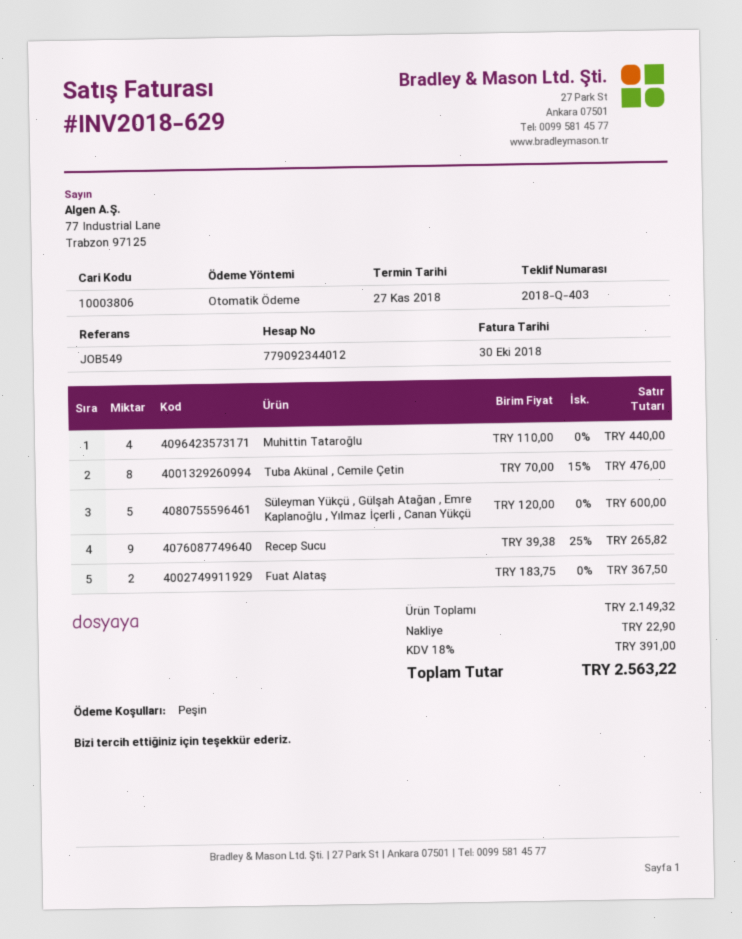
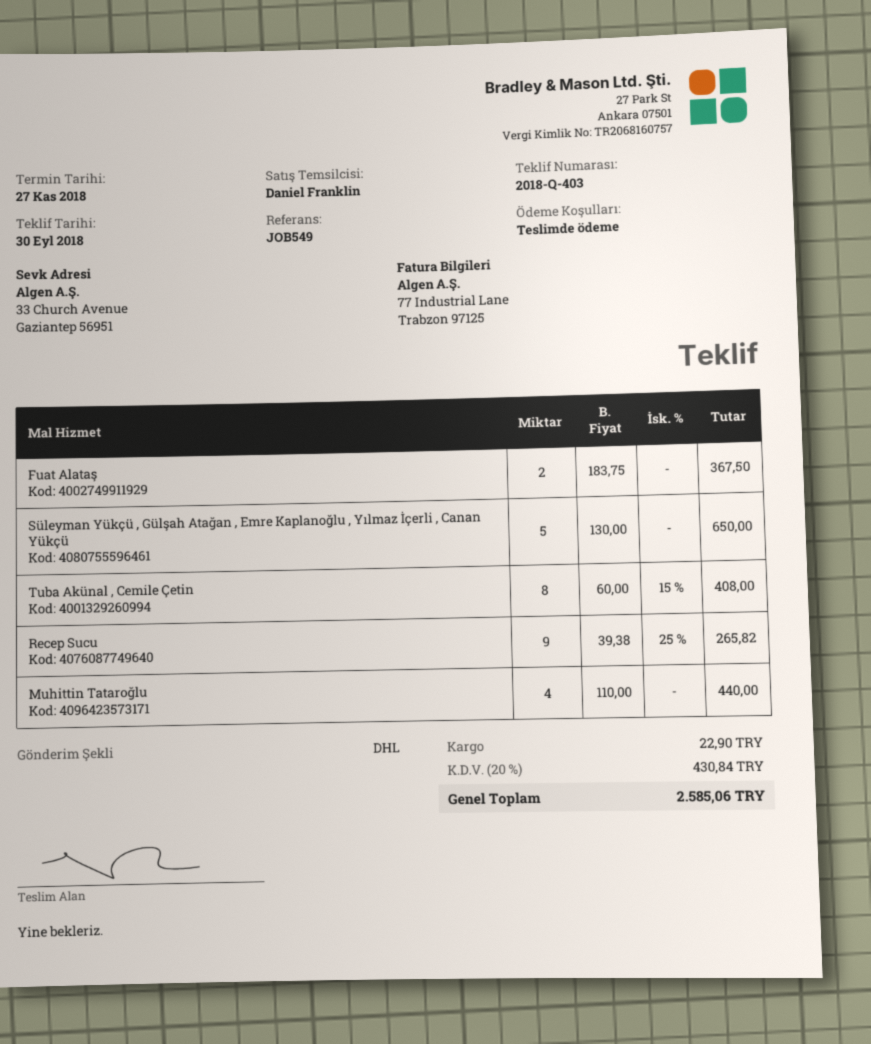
Tuba Akünal , Cemile Çetin: 8 x 70.00 - 15% = 476.00 -> 8 x 60.00 - 15% = 408.00
Süleyman Yükçü , Gülşah Atağan , Emre Kaplanoğlu , Yılmaz İçerli , Canan Yükçü: 5 x 120.00 = 600.00 -> 5 x 130.00 = 650.00
tax: 18% = 391.00 -> 20% = 430.84
total: 2563.22 -> 2585.06

